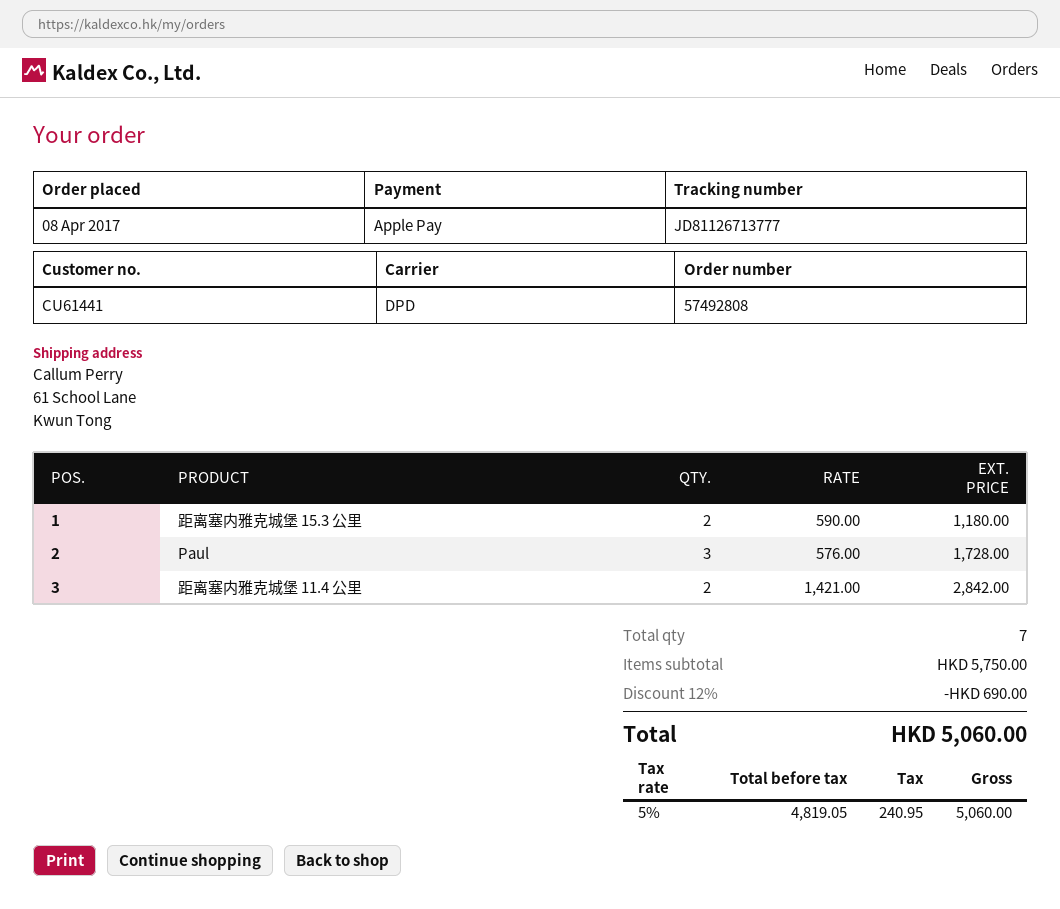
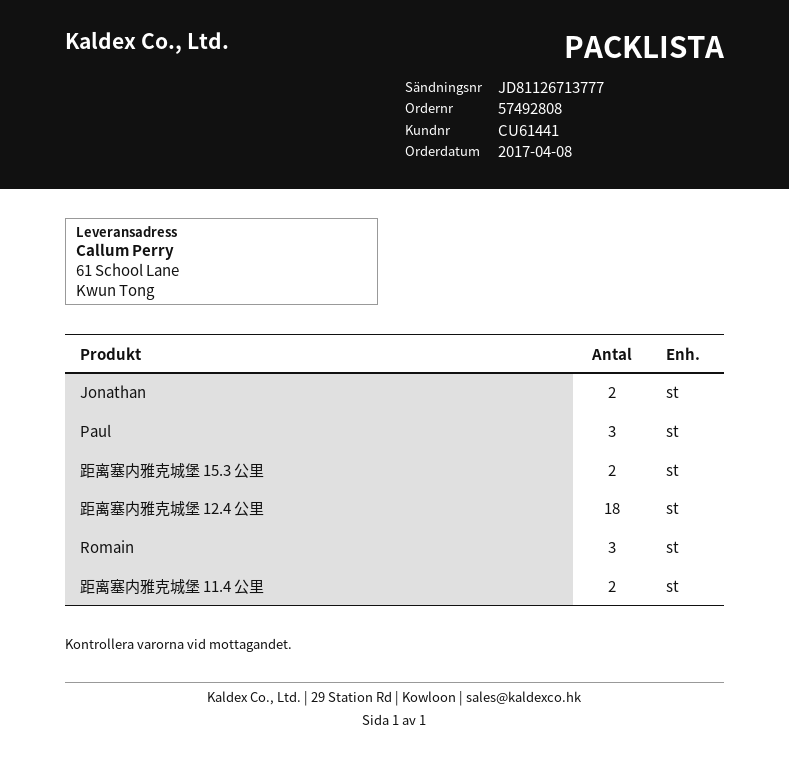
Jonathan: none -> 2
距离塞内雅克城堡 12.4 公里: none -> 18
Romain: none -> 3

